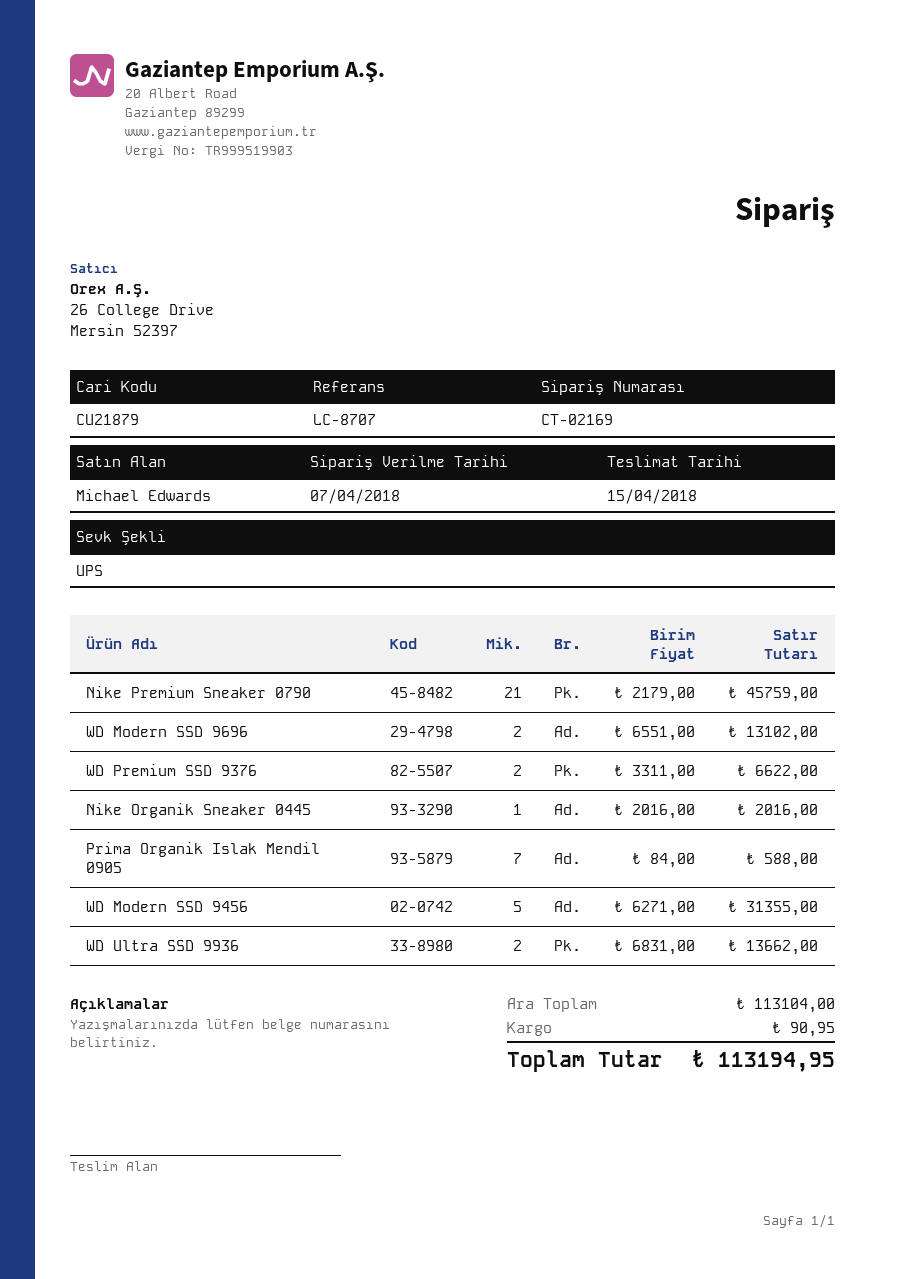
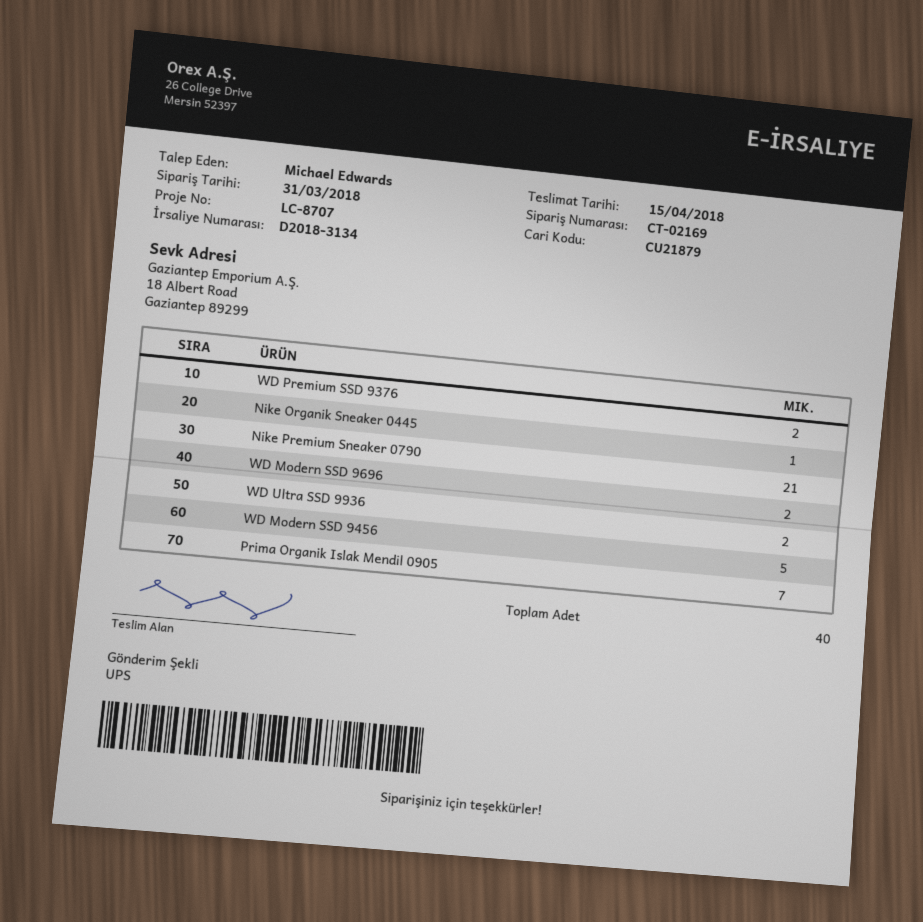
order date: 2018-04-07 -> 2018-03-31

